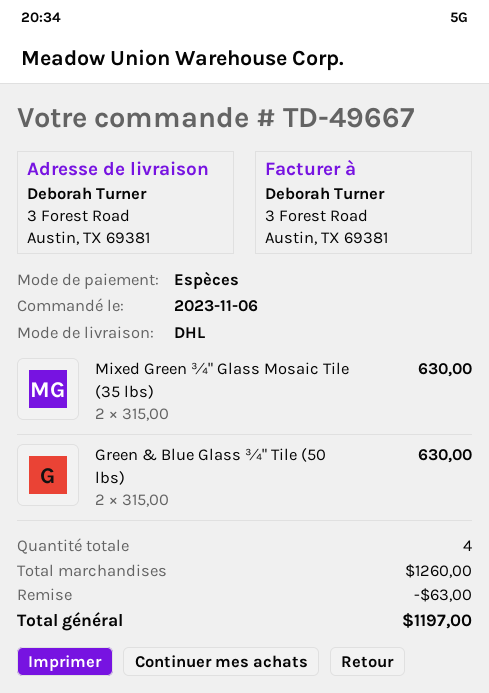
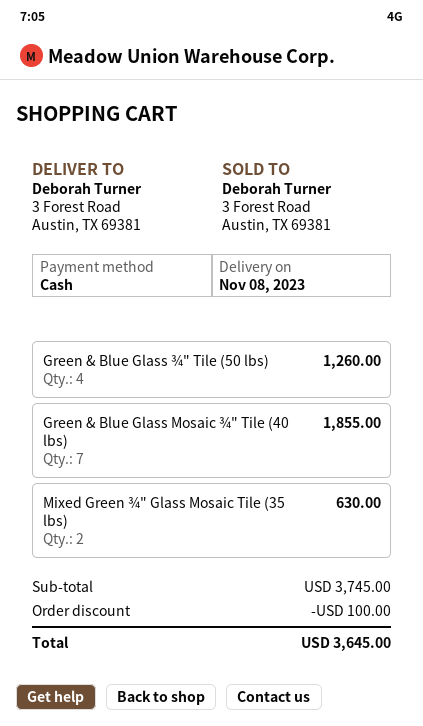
Green & Blue Glass ¾" Tile (50 lbs): 2 for 630.00 -> 4 for 1260.00
Green & Blue Glass Mosaic ¾" Tile (40 lbs): none -> 7 for 1855.00
subtotal: 1260.00 -> 3745.00
discount: 63.00 -> 100.00
total: 1197.00 -> 3645.00

